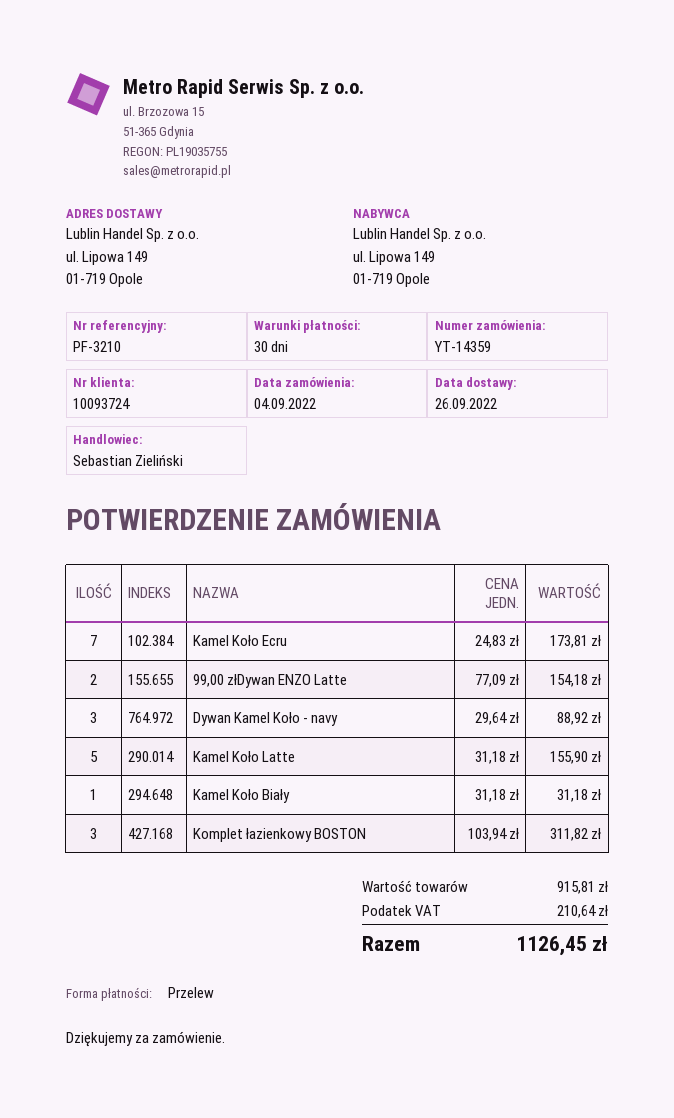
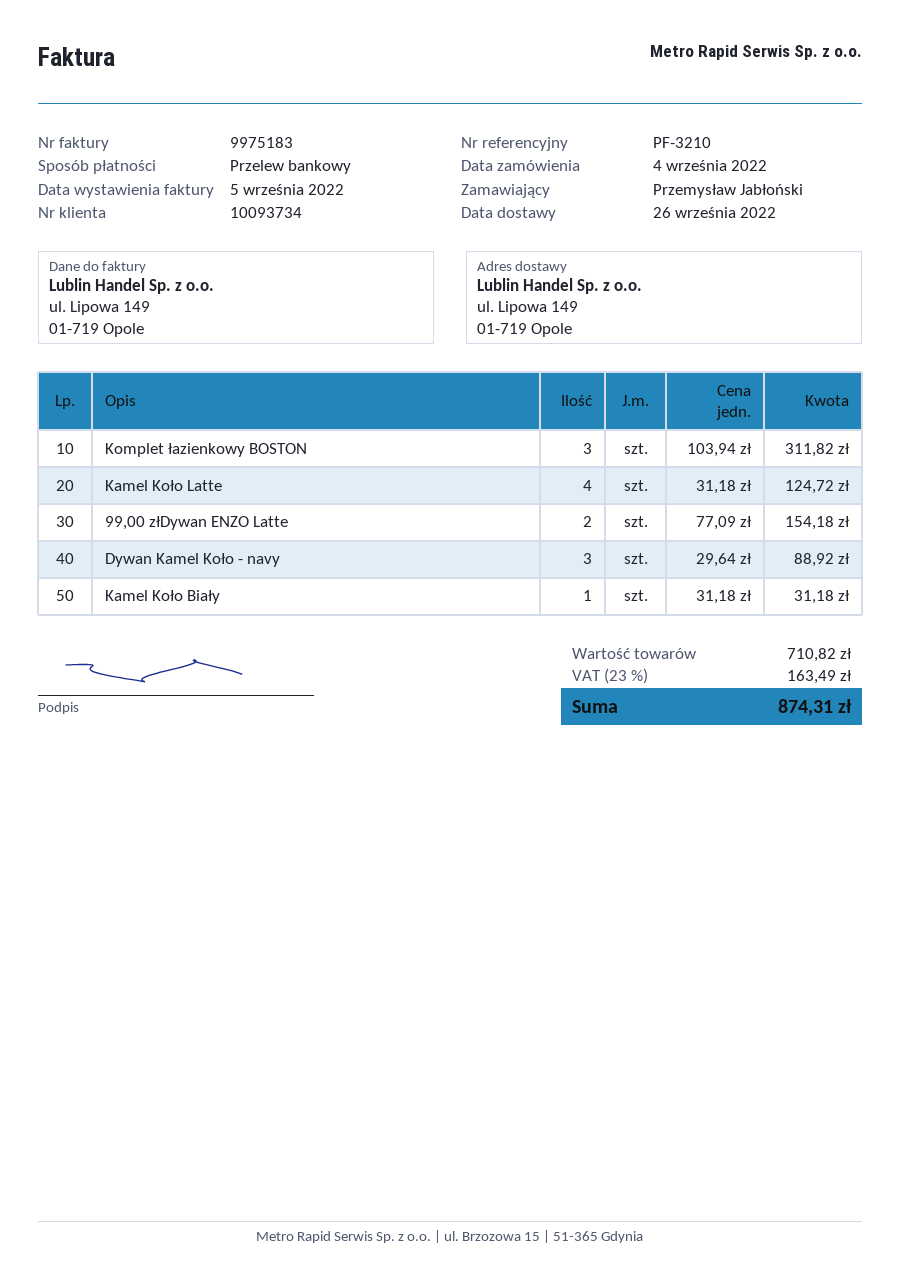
customer number: 10093724 -> 10093734
Kamel Koło Ecru: 7 x 24.83 = 173.81 -> none
Kamel Koło Latte: 5 x 31.18 = 155.90 -> 4 x 31.18 = 124.72
subtotal: 915.81 -> 710.82
tax: 210.64 -> 163.49
total: 1126.45 -> 874.31

